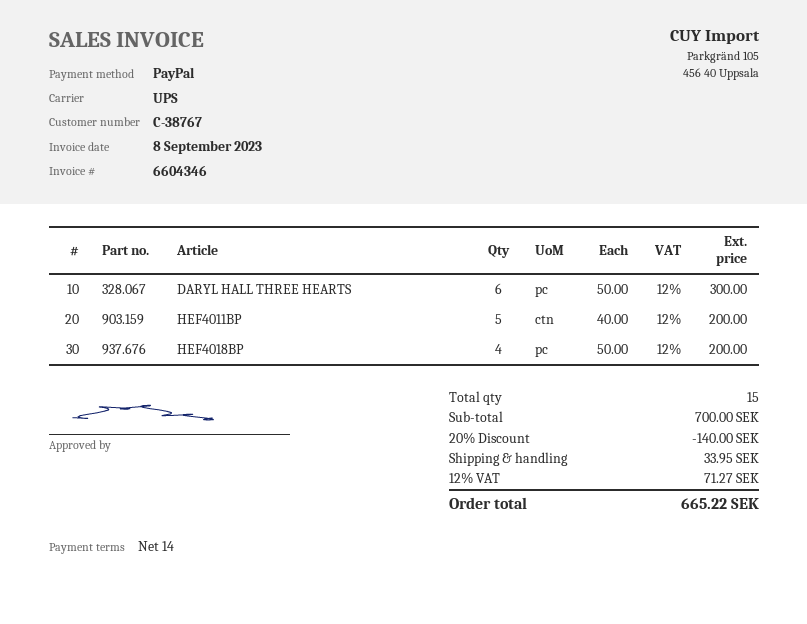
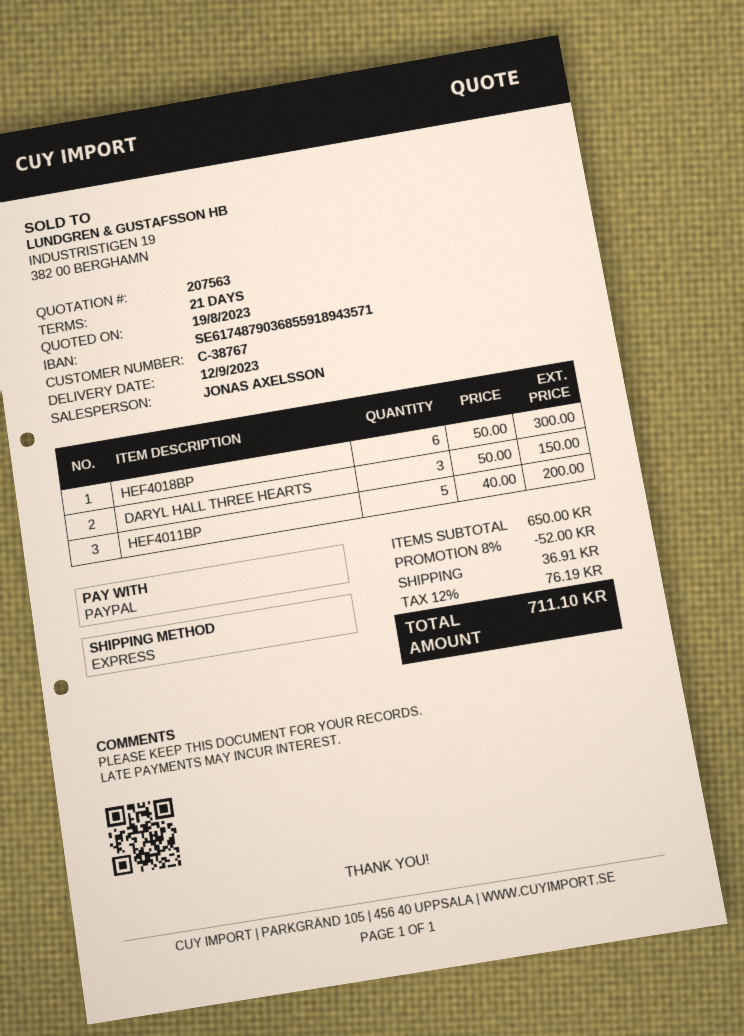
payment terms: 14 days -> 21 days
shipping method: UPS -> express
DARYL HALL THREE HEARTS: 6 x 50.00 = 300.00 -> 3 x 50.00 = 150.00
HEF4018BP: 4 x 50.00 = 200.00 -> 6 x 50.00 = 300.00
subtotal: 700.00 -> 650.00
discount: 20% = 140.00 -> 8% = 52.00
shipping: 33.95 -> 36.91
tax: 12% = 71.27 -> 12% = 76.19
total: 665.22 -> 711.10

